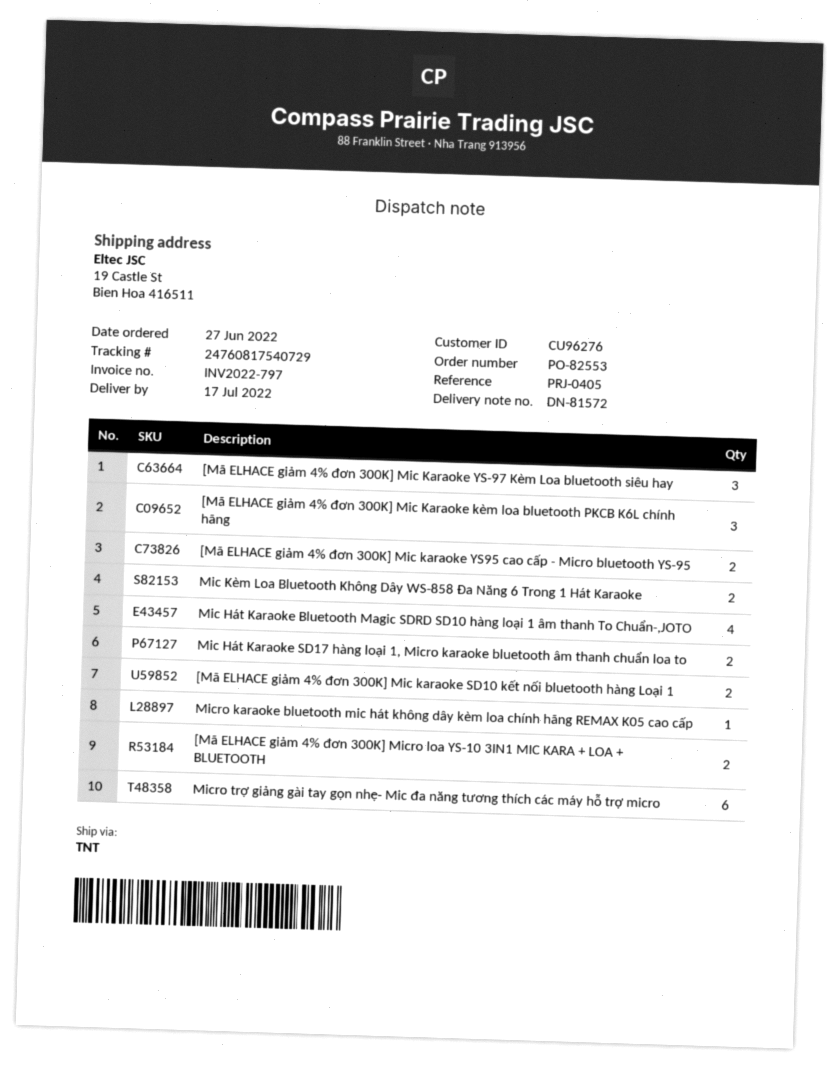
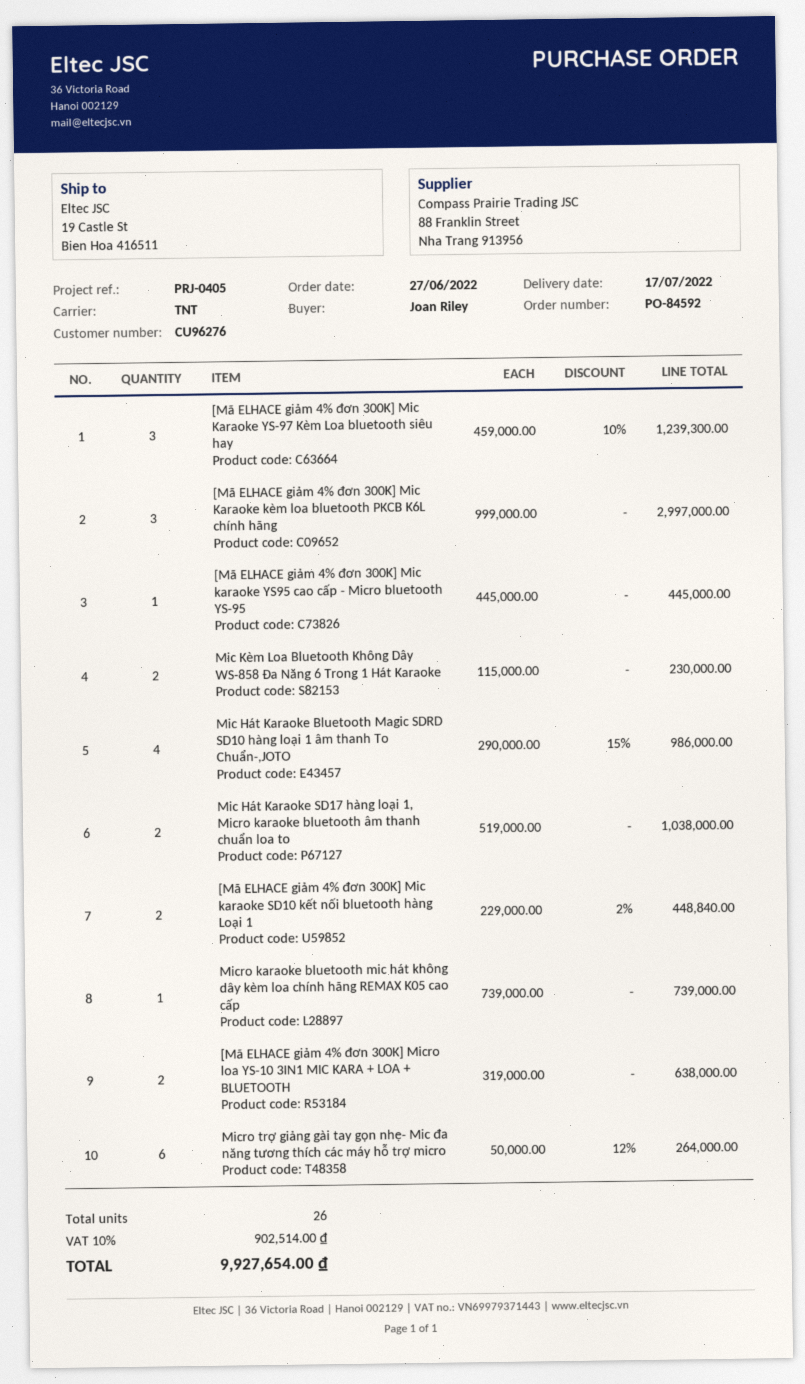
order number: PO-82553 -> PO-84592
[Mã ELHACE giảm 4% đơn 300K] Mic karaoke YS95 cao cấp - Micro bluetooth YS-95: 2 -> 1

